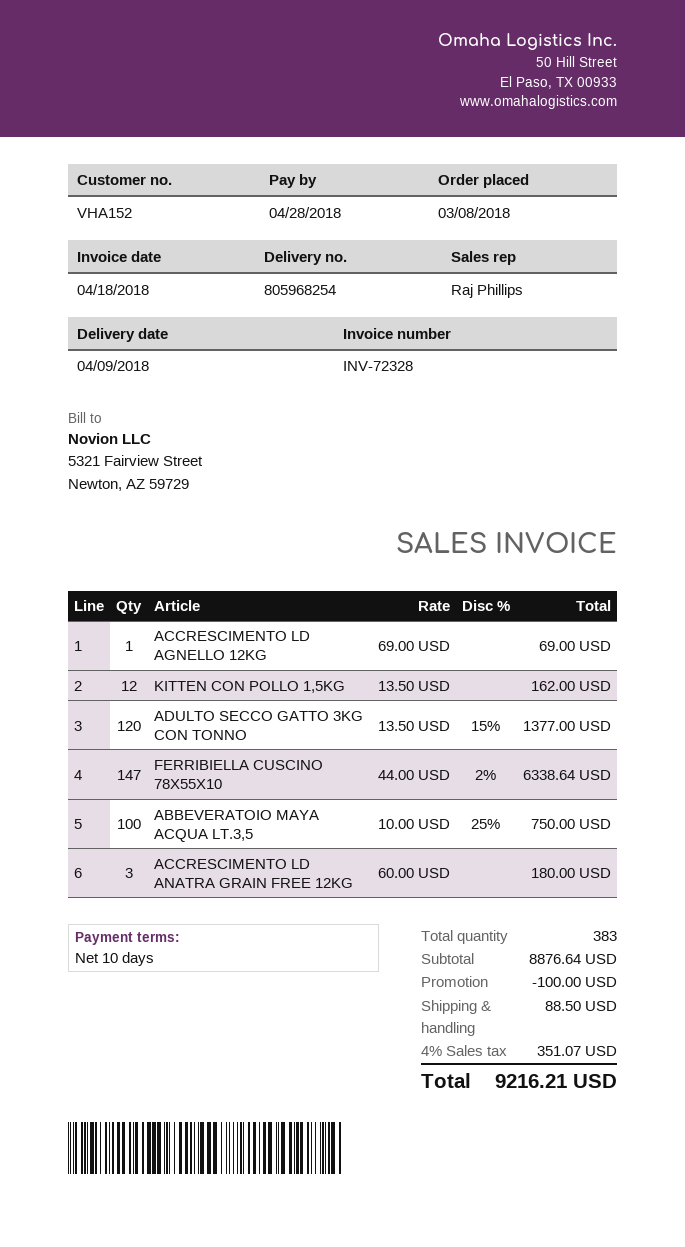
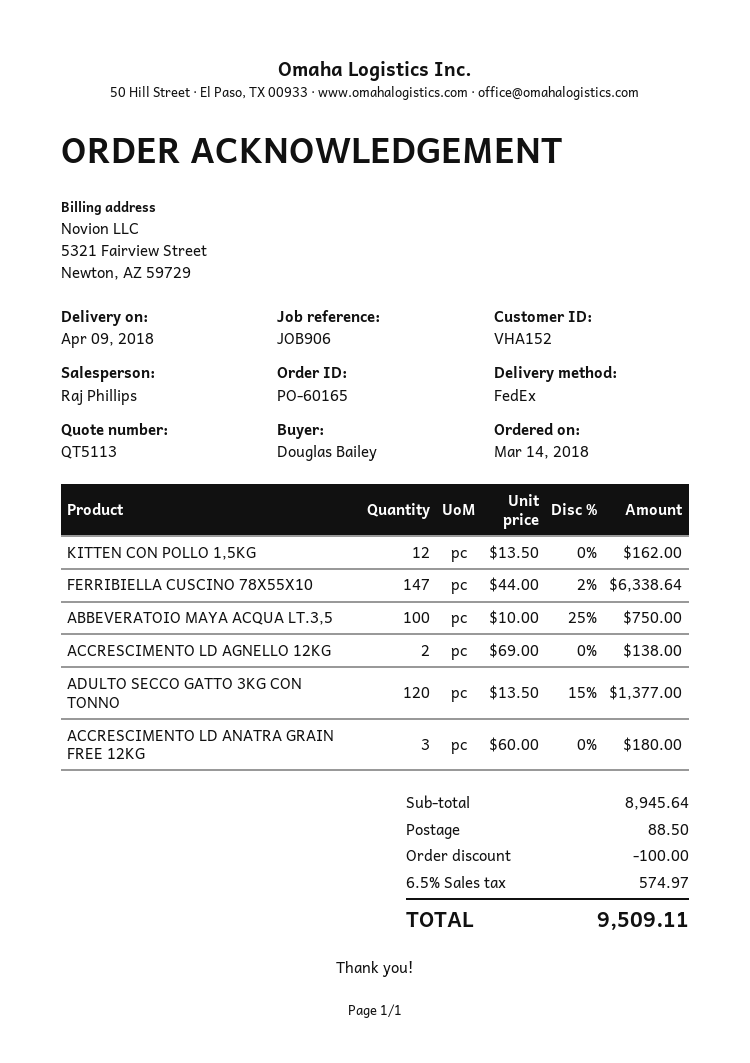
order date: 2018-03-08 -> 2018-03-14
ACCRESCIMENTO LD AGNELLO 12KG: 1 x 69.00 = 69.00 -> 2 x 69.00 = 138.00
subtotal: 8876.64 -> 8945.64
tax: 4% = 351.07 -> 6.5% = 574.97
total: 9216.21 -> 9509.11

